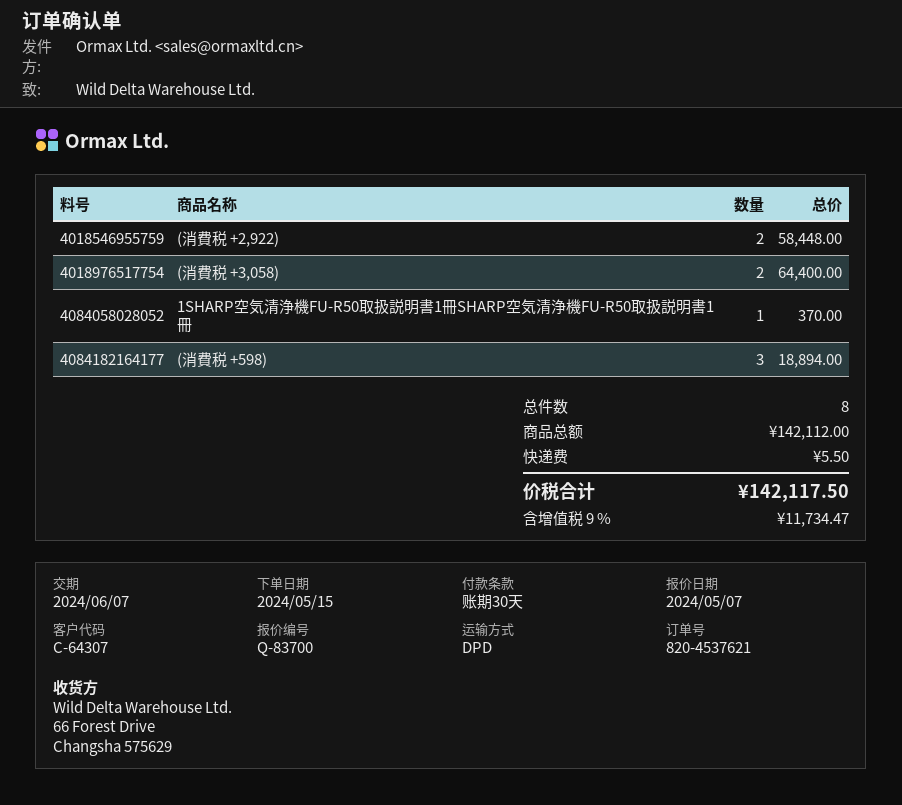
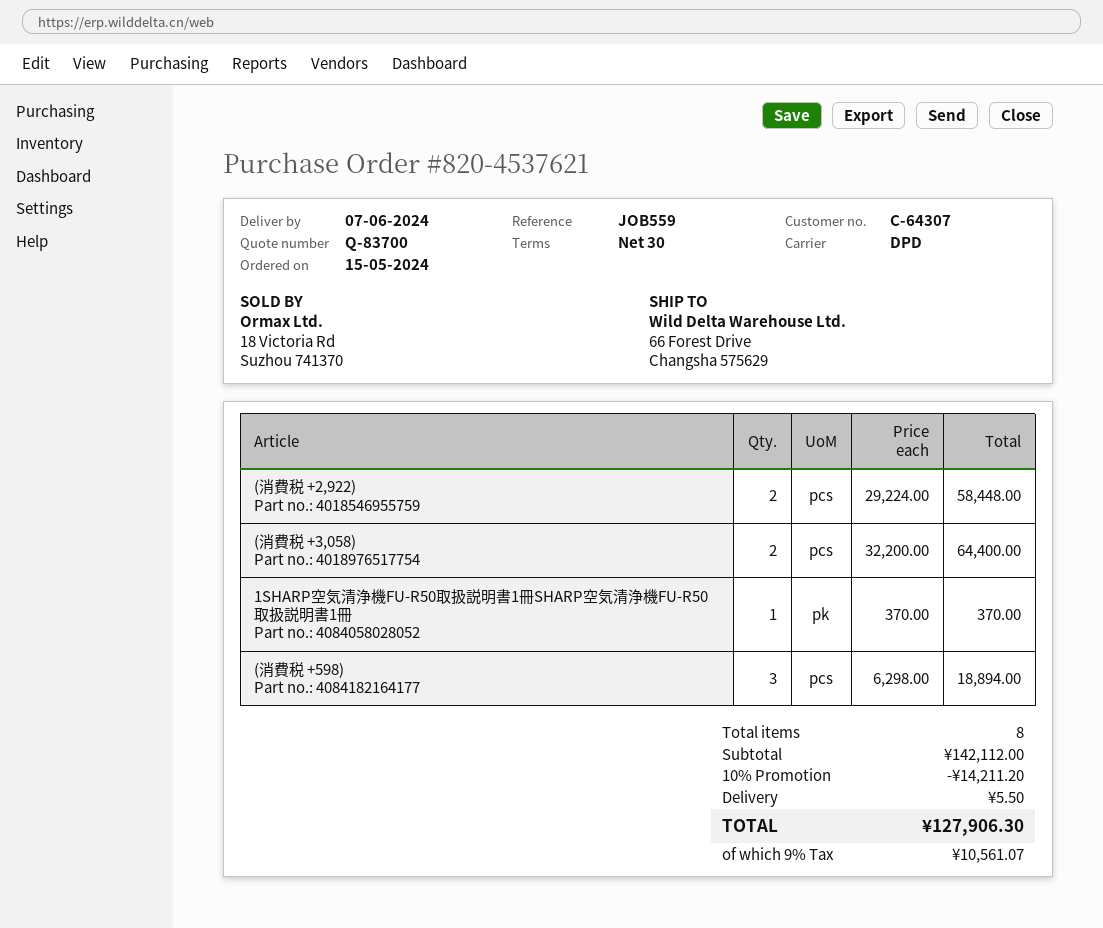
discount: none -> 10% = 14211.20
tax: 9% = 11734.47 -> 9% = 10561.07
total: 142117.50 -> 127906.30

